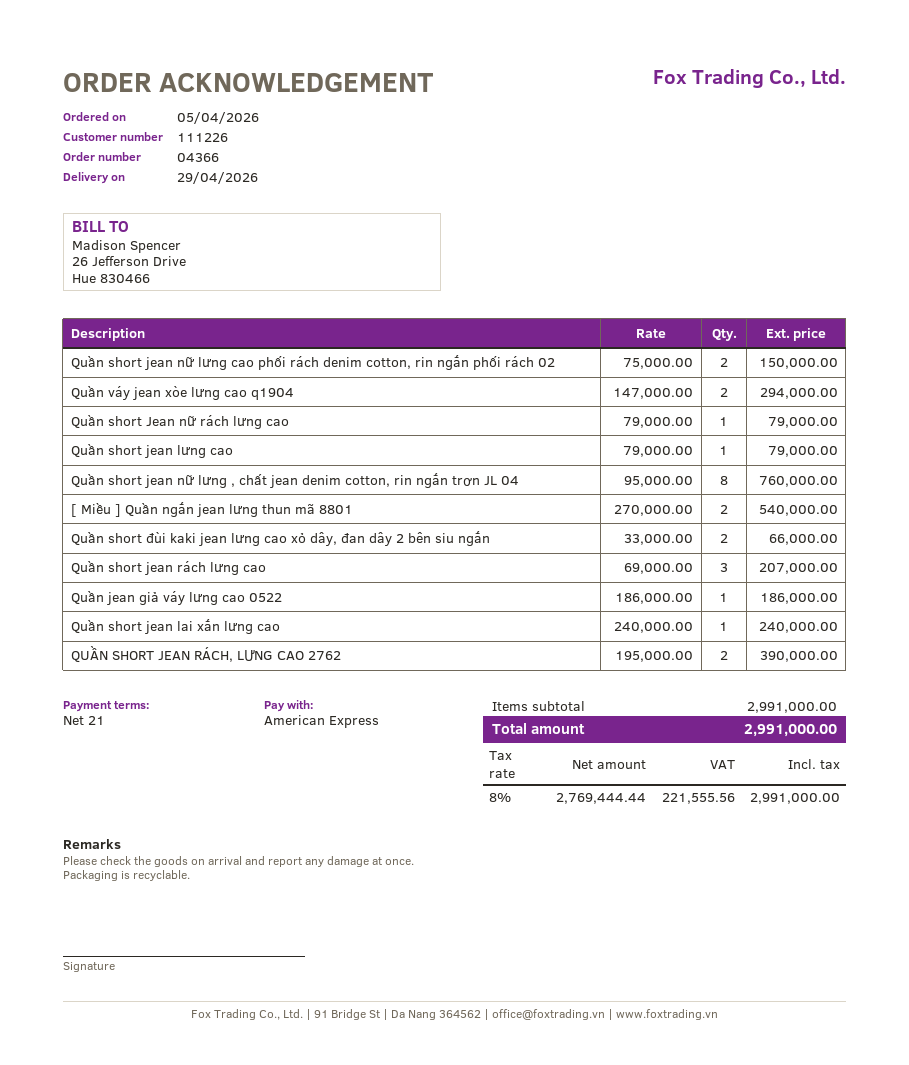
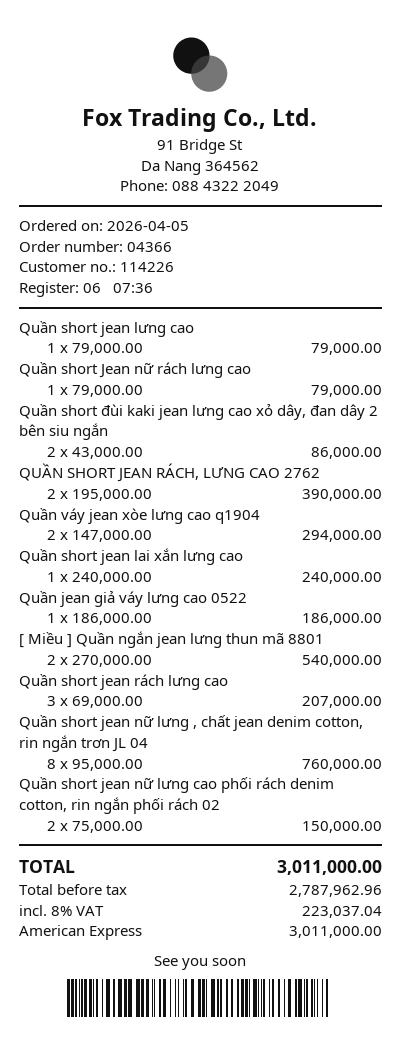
customer number: 111226 -> 114226
Quần short đùi kaki jean lưng cao xỏ dây, đan dây 2 bên siu ngắn: 2 x 33000.00 = 66000.00 -> 2 x 43000.00 = 86000.00
net: 2769444.44 -> 2787962.96
tax: 8% = 221555.56 -> 8% = 223037.04
total: 2991000.00 -> 3011000.00

